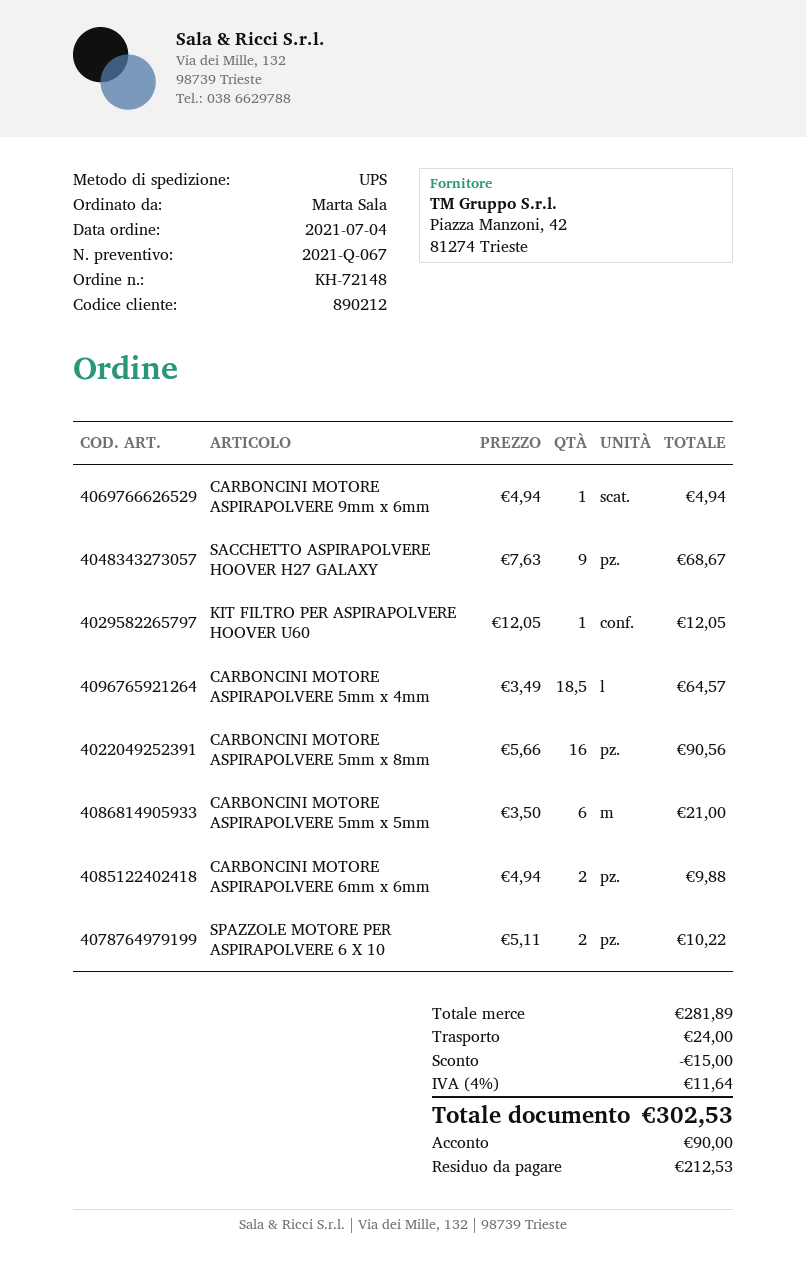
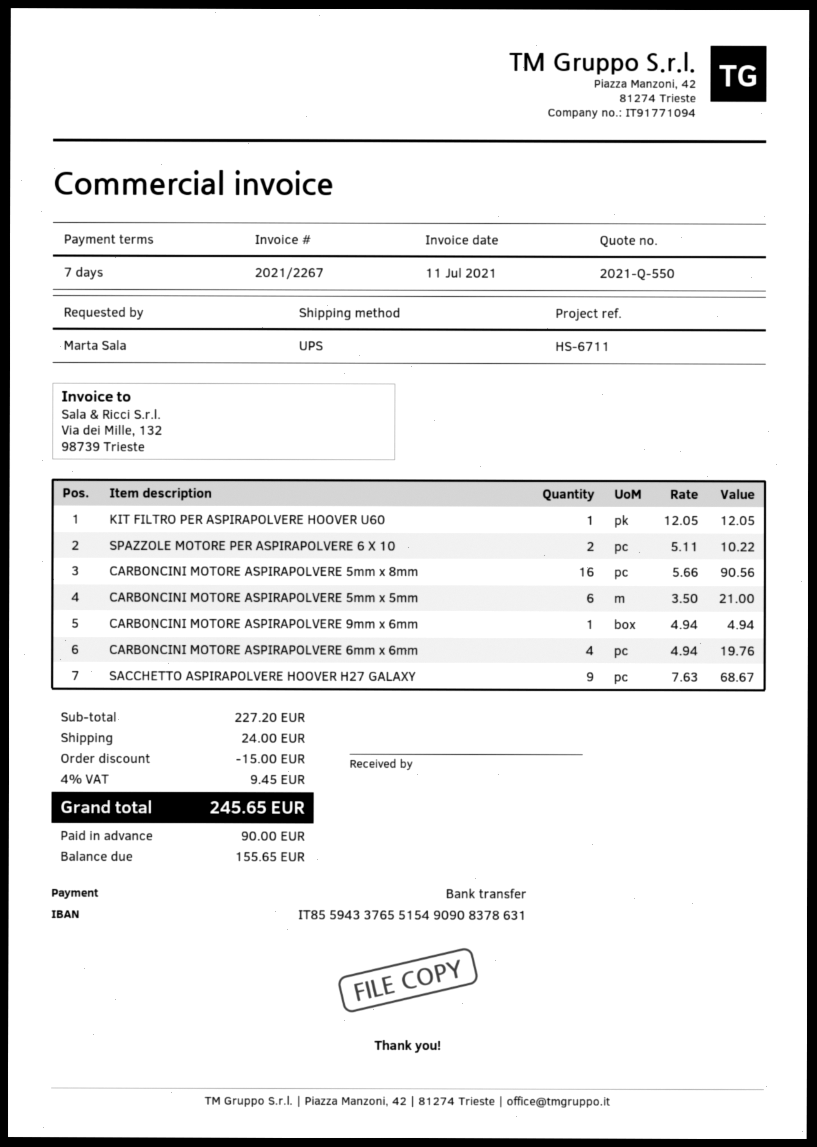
quote number: 2021-Q-067 -> 2021-Q-550
CARBONCINI MOTORE ASPIRAPOLVERE 5mm x 4mm: 18.5 x 3.49 = 64.57 -> none
CARBONCINI MOTORE ASPIRAPOLVERE 6mm x 6mm: 2 x 4.94 = 9.88 -> 4 x 4.94 = 19.76
subtotal: 281.89 -> 227.20
tax: 4% = 11.64 -> 4% = 9.45
total: 302.53 -> 245.65
balance: 212.53 -> 155.65

